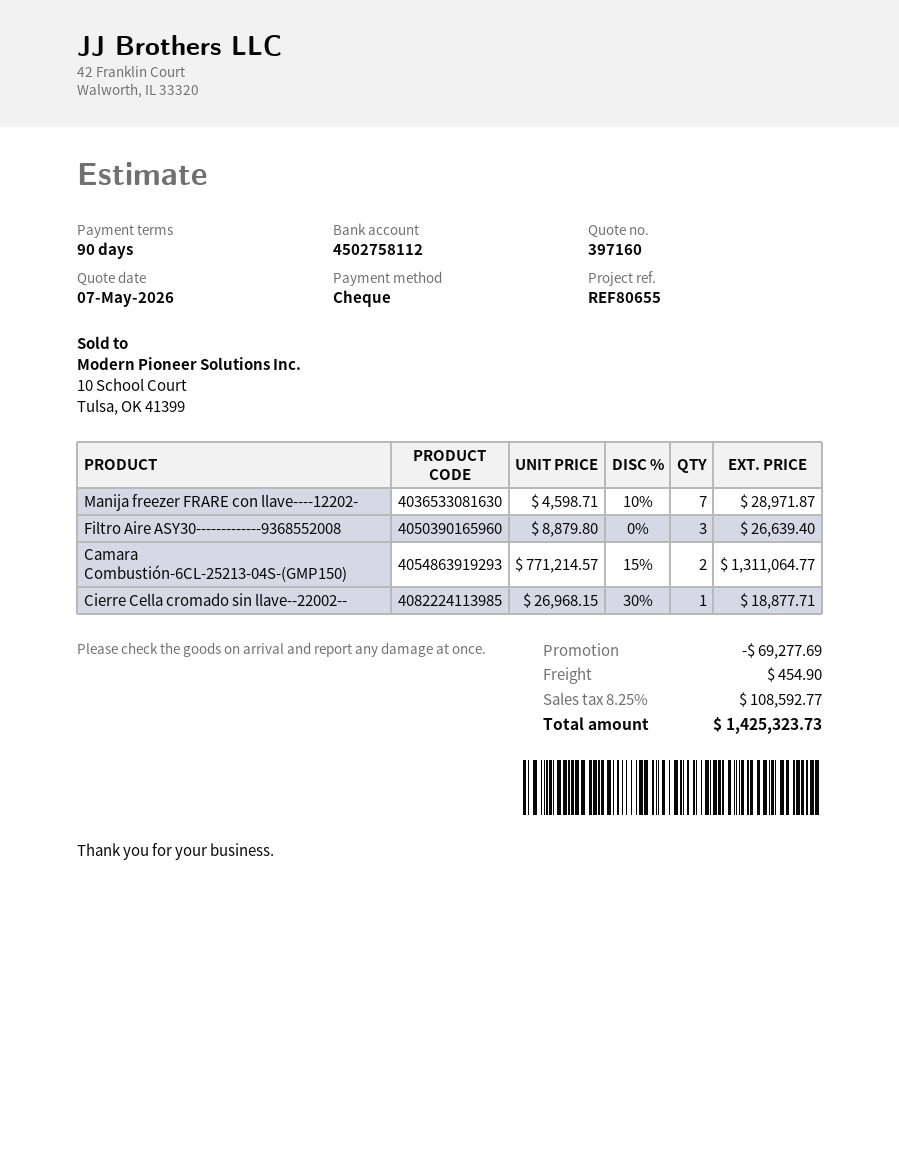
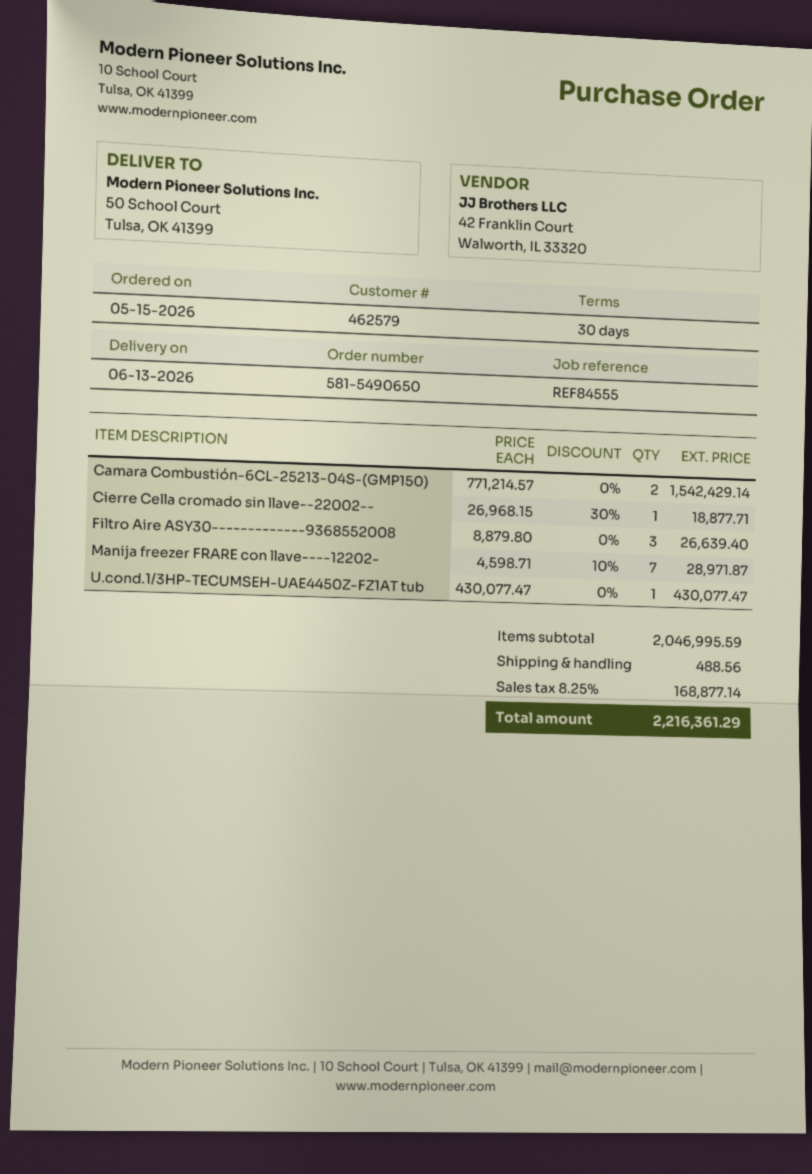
payment terms: 90 days -> 30 days
reference: REF80655 -> REF84555
Camara Combustión-6CL-25213-04S-(GMP150): 2 x 771214.57 - 15% = 1311064.77 -> 2 x 771214.57 = 1542429.14
U.cond.1/3HP-TECUMSEH-UAE4450Z-FZ1AT tub: none -> 1 x 430077.47 = 430077.47
discount: 69277.69 -> none
shipping: 454.90 -> 488.56
tax: 8.25% = 108592.77 -> 8.25% = 168877.14
total: 1425323.73 -> 2216361.29

